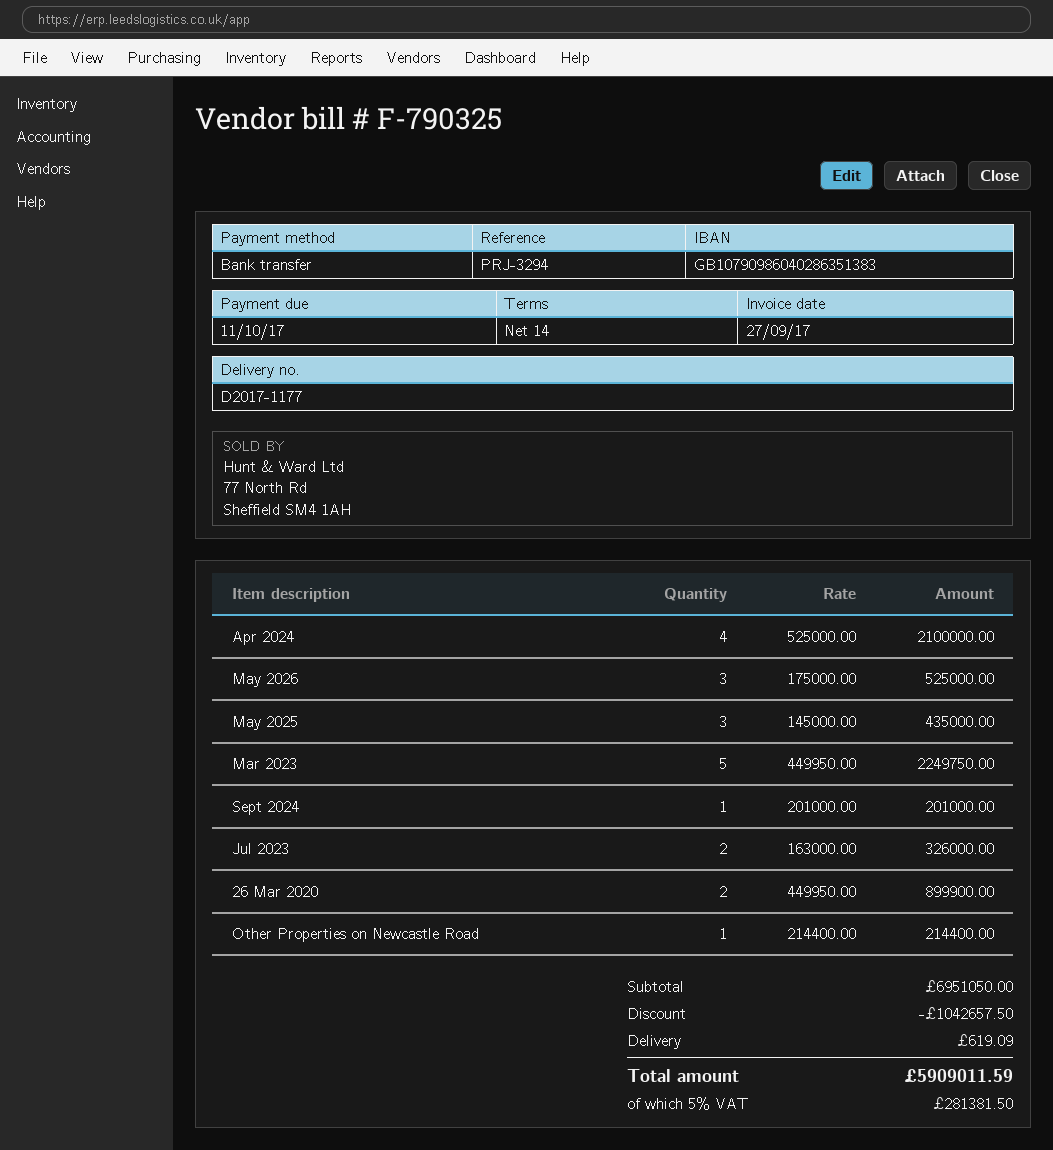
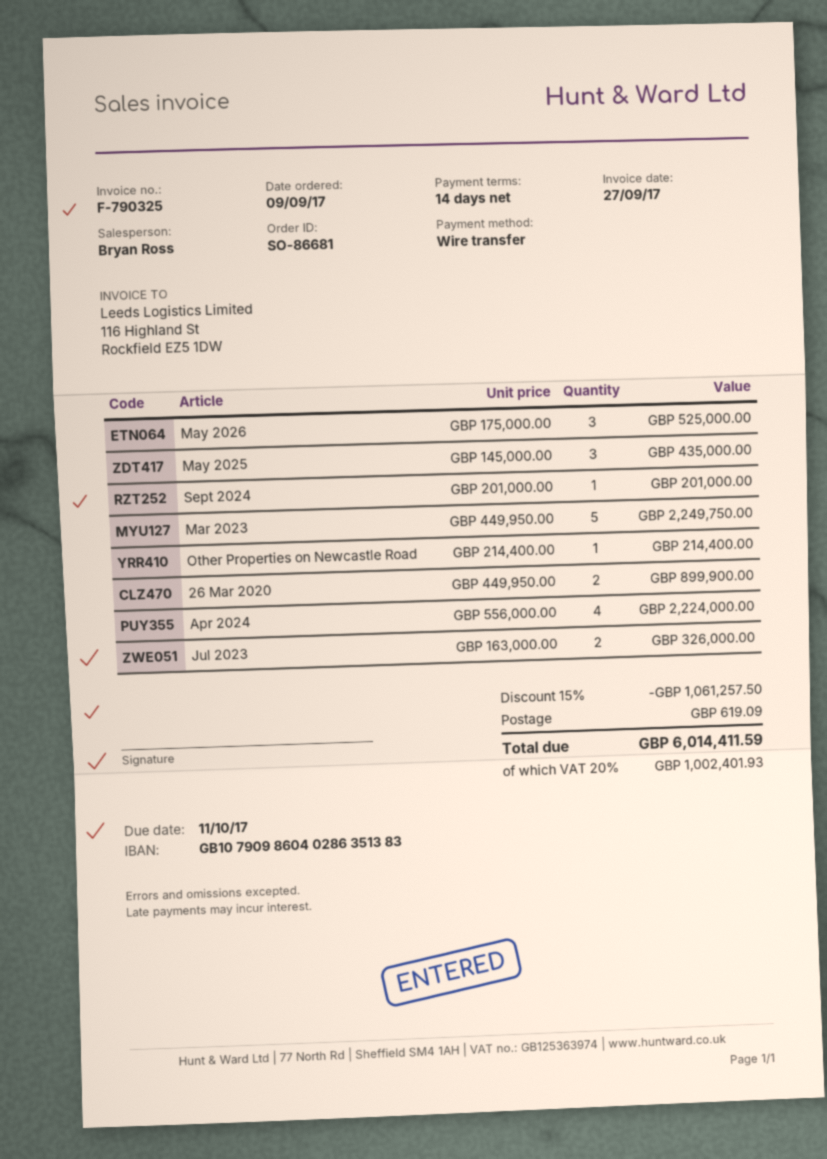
Apr 2024: 4 x 525000.00 = 2100000.00 -> 4 x 556000.00 = 2224000.00
discount: 1042657.50 -> 1061257.50
tax: 5% = 281381.50 -> 20% = 1002401.93
total: 5909011.59 -> 6014411.59

